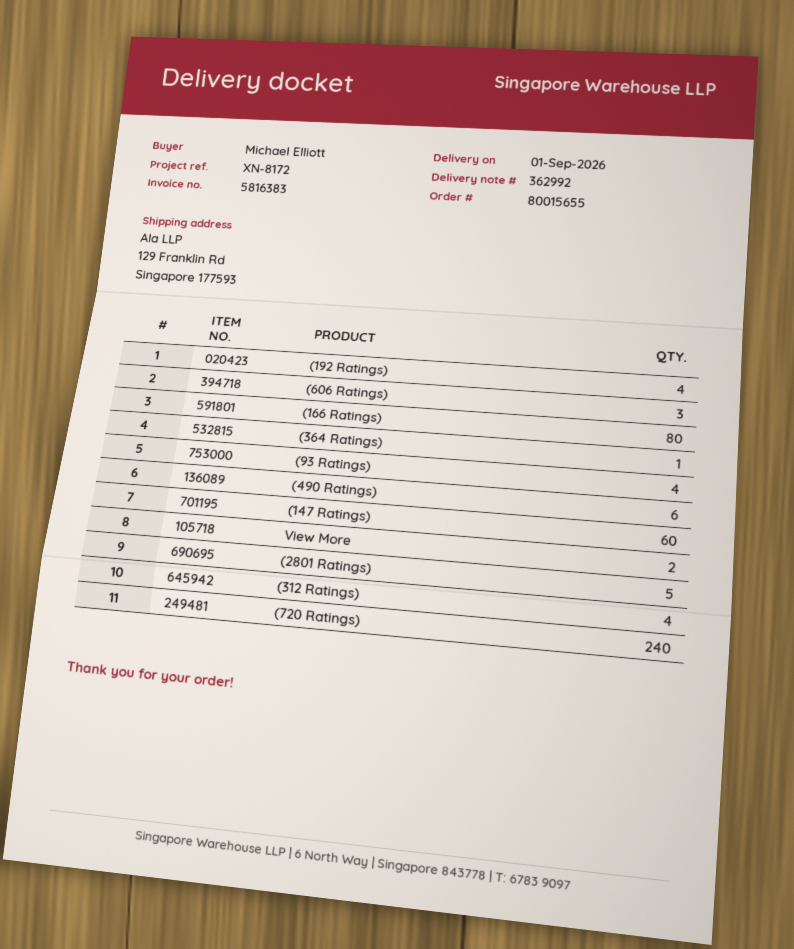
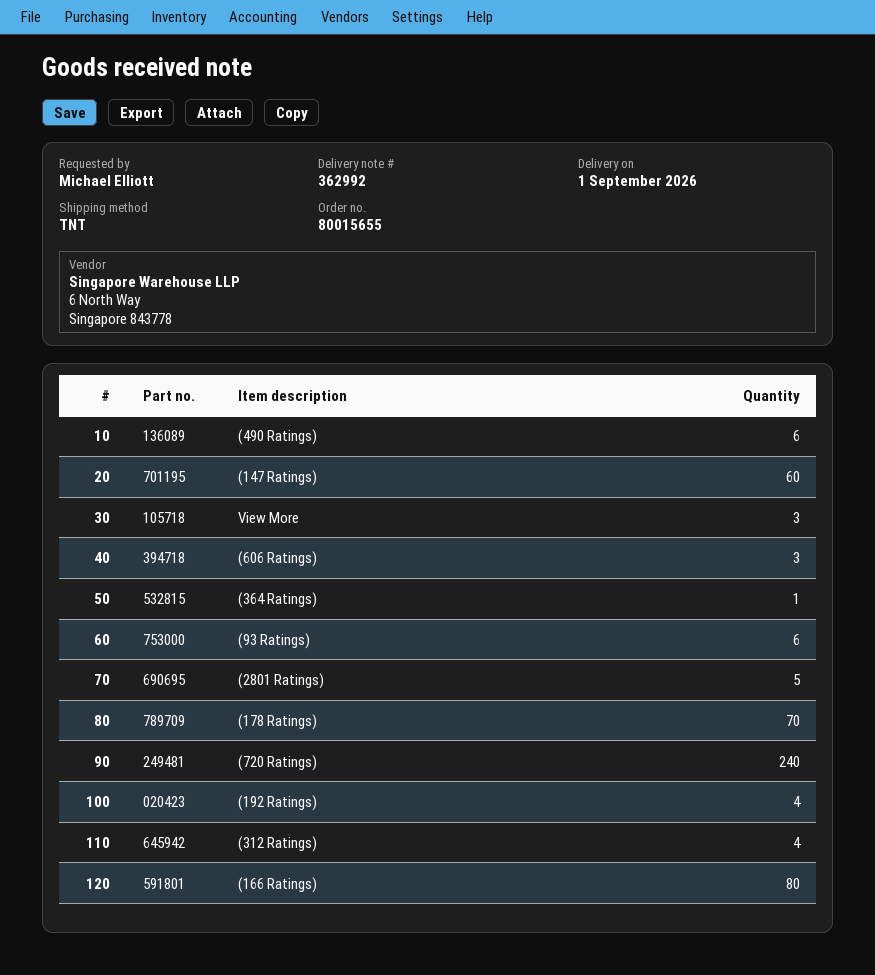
(93 Ratings): 4 -> 6
View More: 2 -> 3
(178 Ratings): none -> 70

